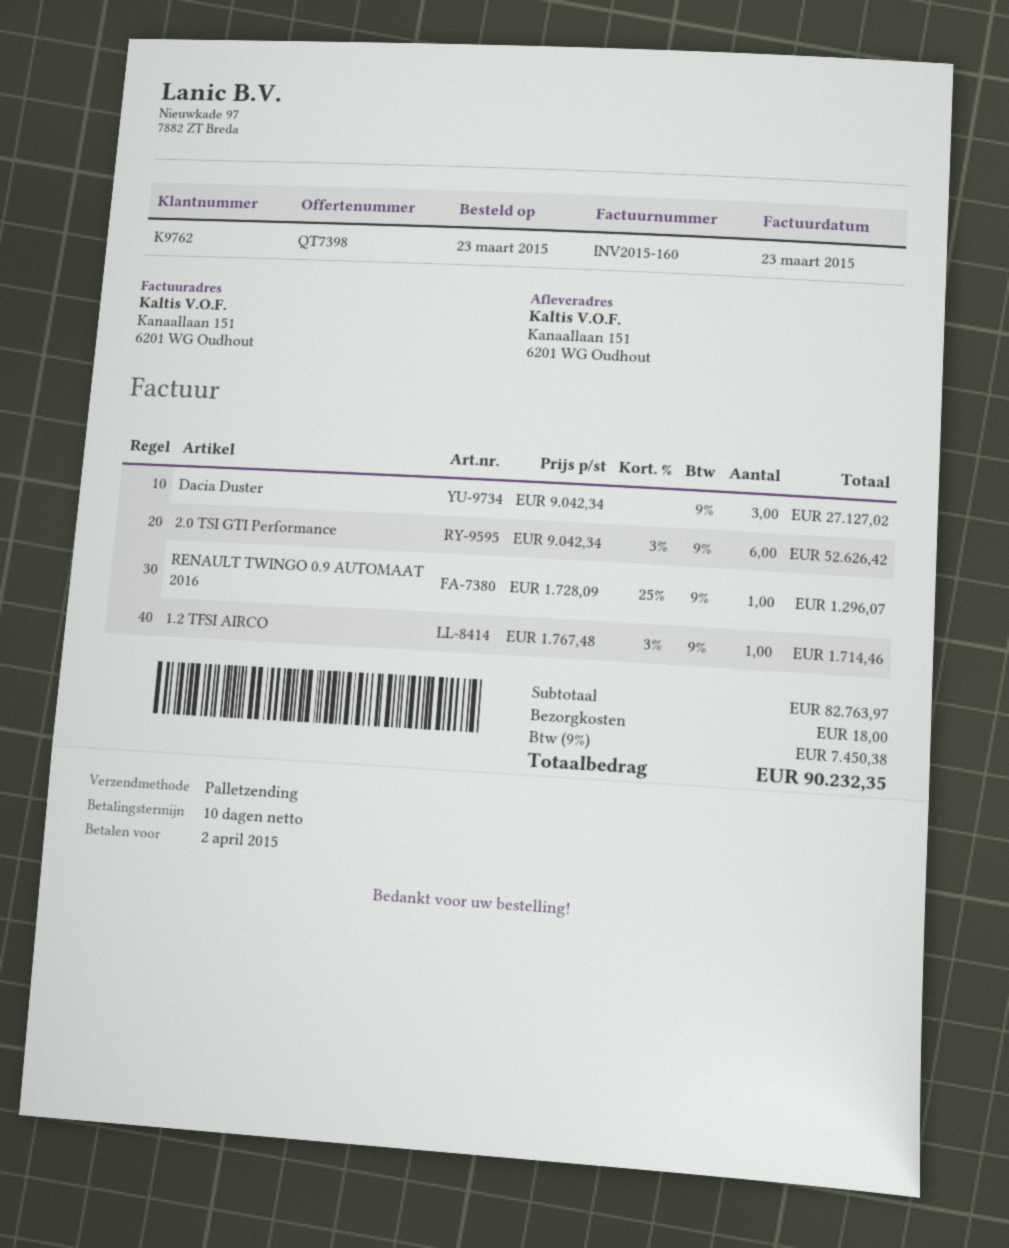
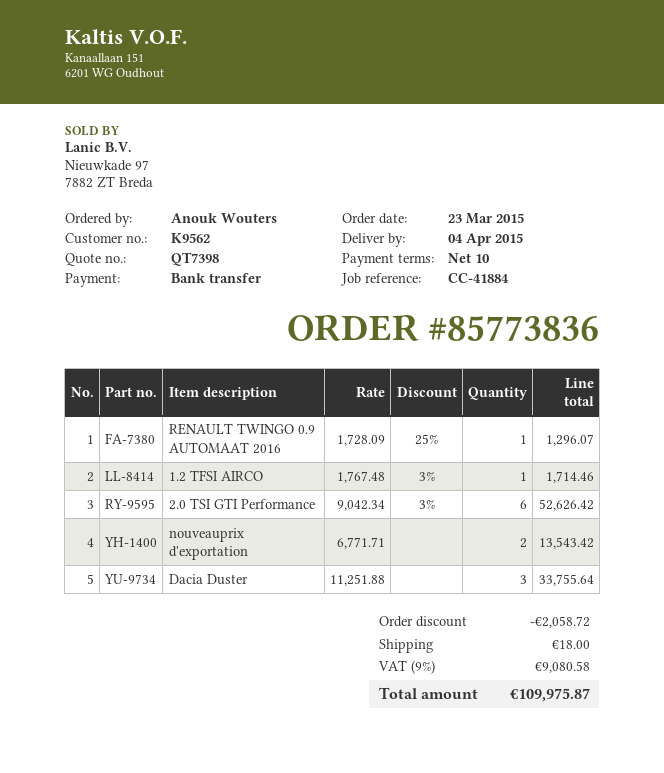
customer number: K9762 -> K9562
Dacia Duster: 3 x 9042.34 = 27127.02 -> 3 x 11251.88 = 33755.64
nouveauprix d'exportation: none -> 2 x 6771.71 = 13543.42
discount: none -> 2058.72
tax: 9% = 7450.38 -> 9% = 9080.58
total: 90232.35 -> 109975.87

